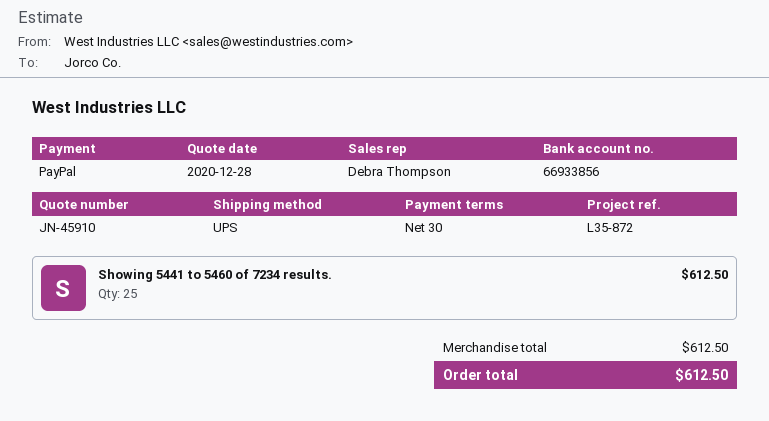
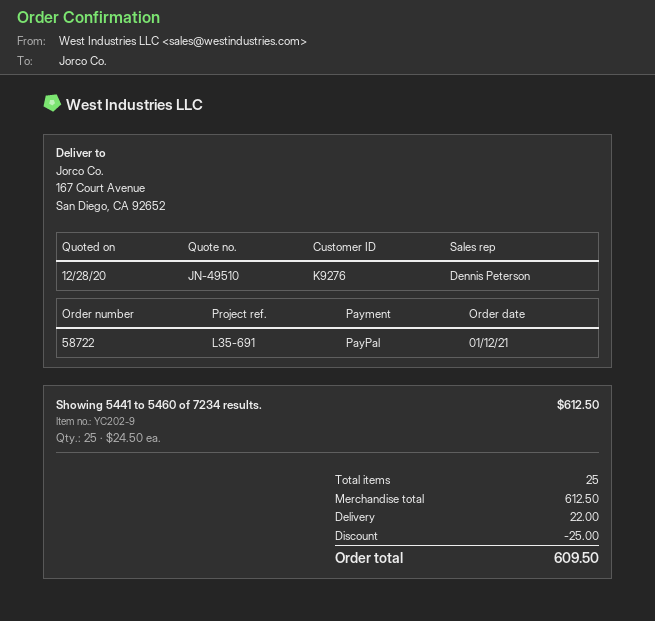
quote number: JN-45910 -> JN-49510
reference: L35-872 -> L35-691
sales rep: Debra Thompson -> Dennis Peterson
discount: none -> 25.00
shipping: none -> 22.00
total: 612.50 -> 609.50

